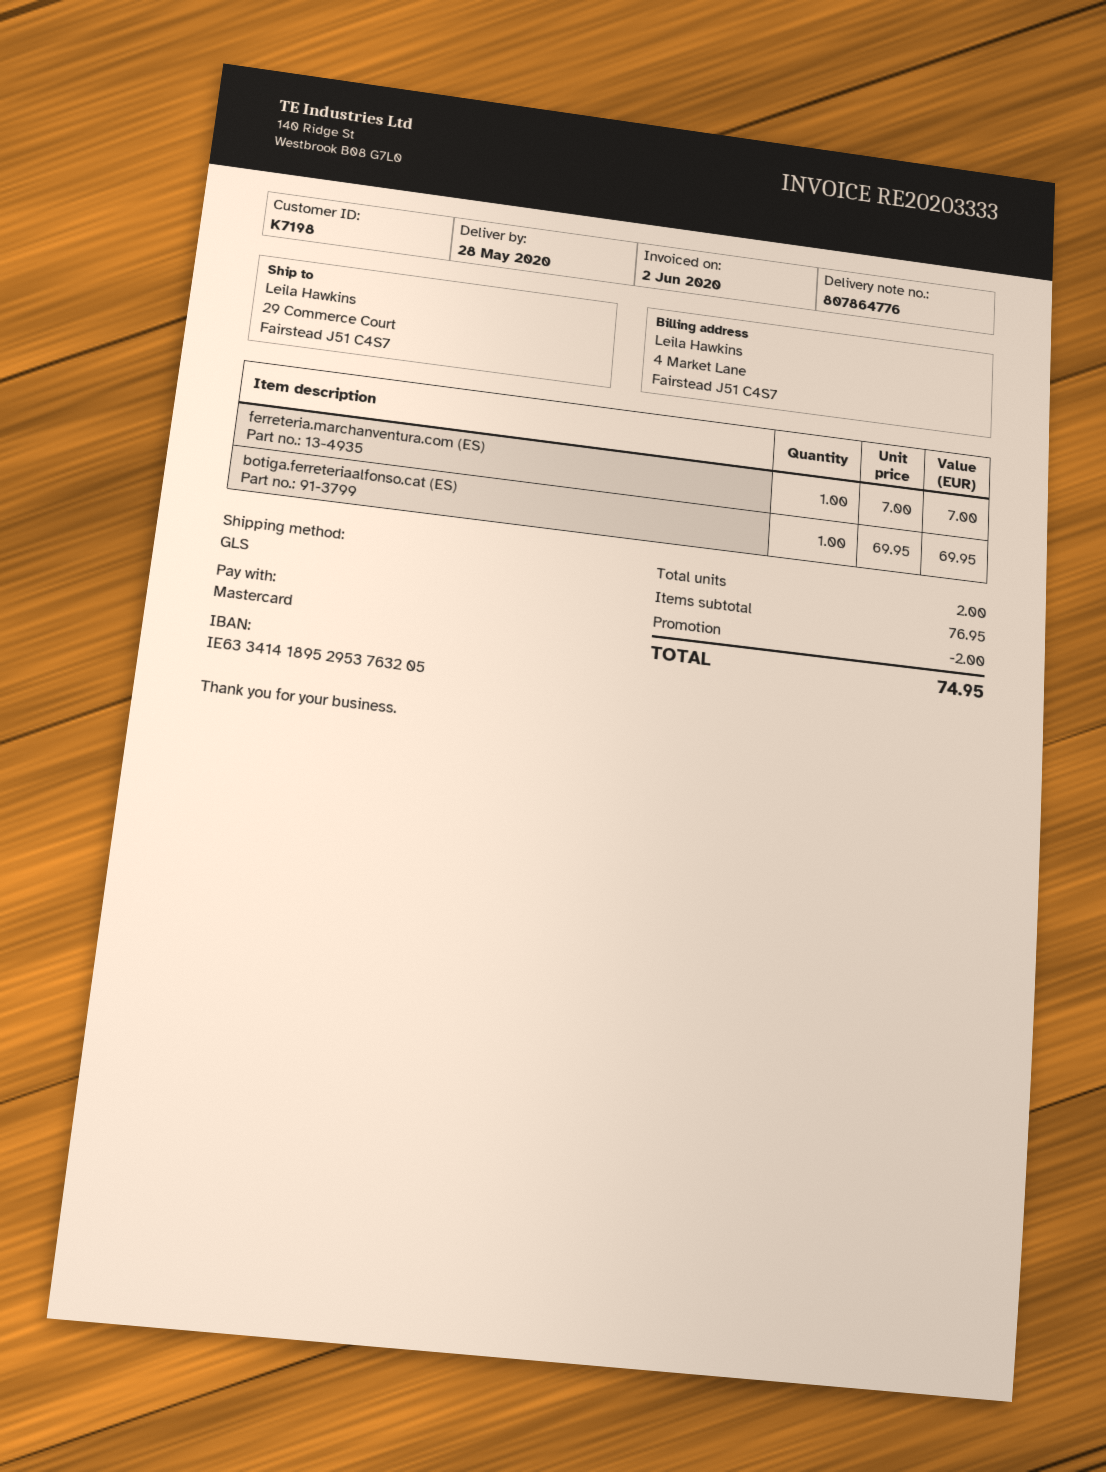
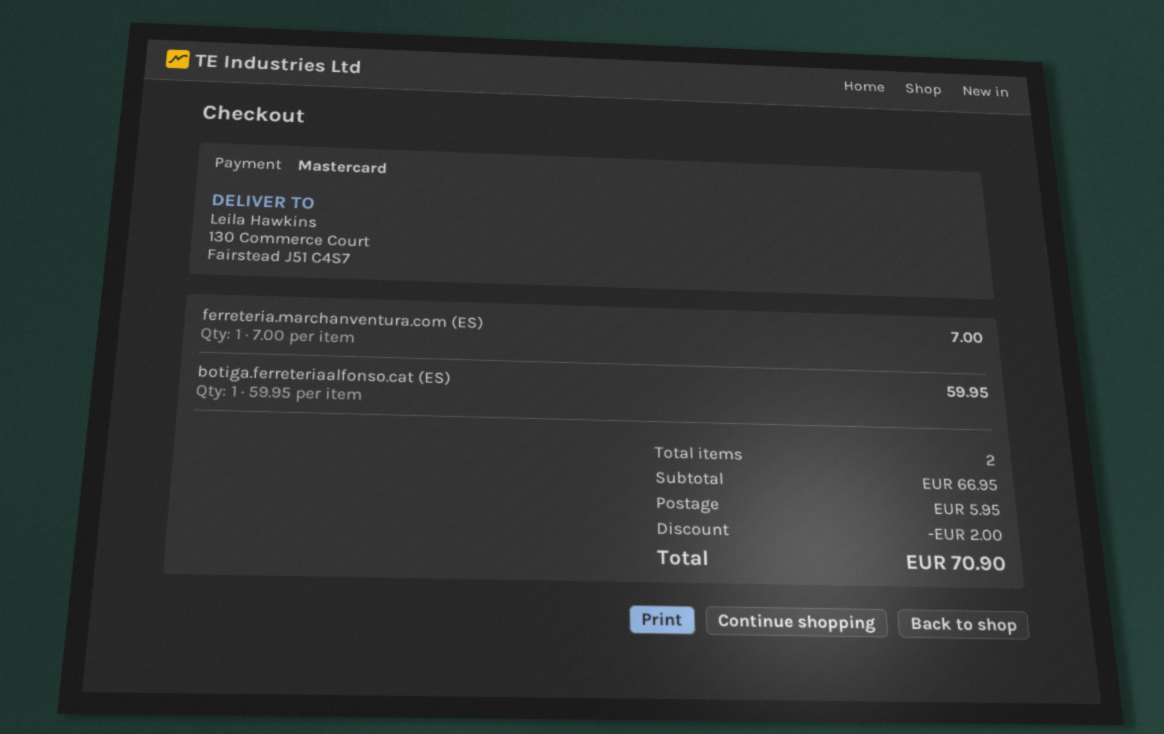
ship to: 29 Commerce Court, Fairstead J51 C4S7 -> 130 Commerce Court, Fairstead J51 C4S7
botiga.ferreteriaalfonso.cat (ES): 1 x 69.95 = 69.95 -> 1 x 59.95 = 59.95
subtotal: 76.95 -> 66.95
shipping: none -> 5.95
total: 74.95 -> 70.90

